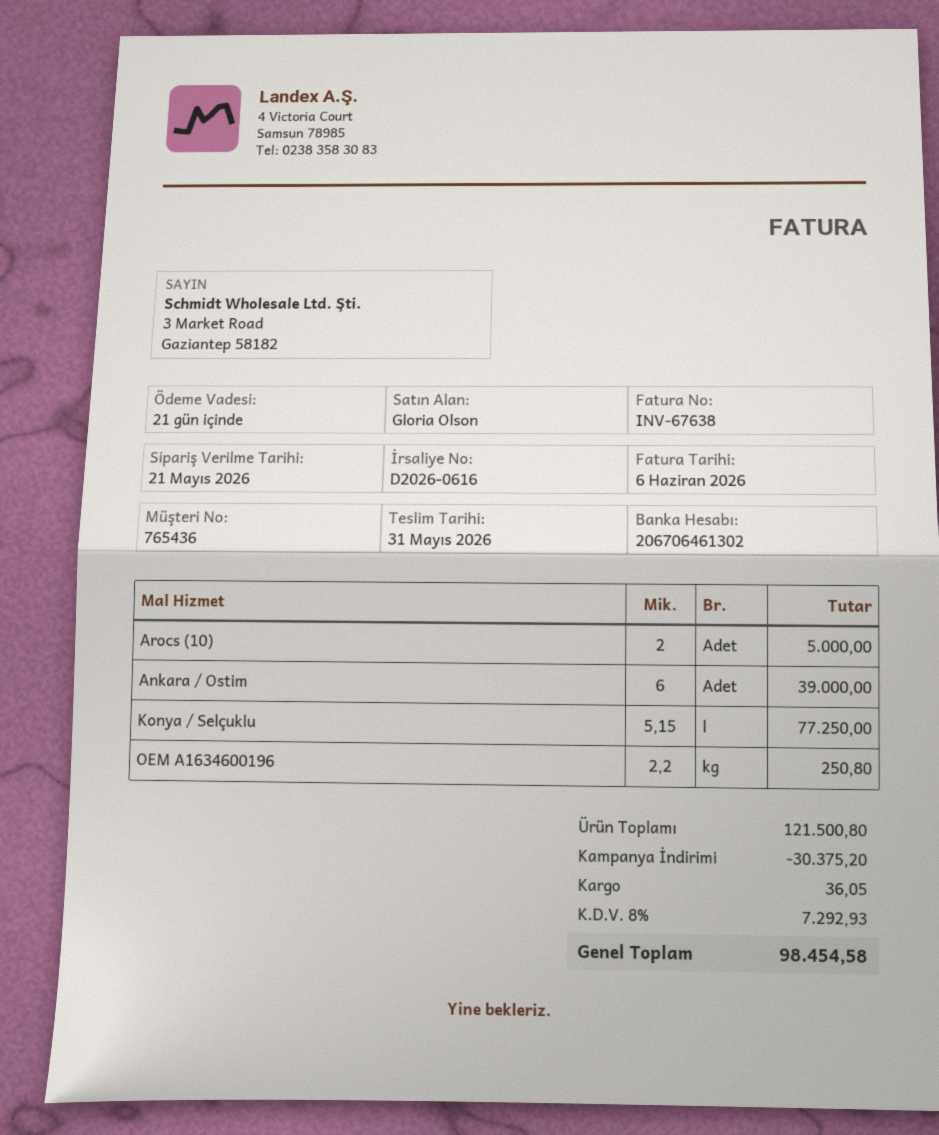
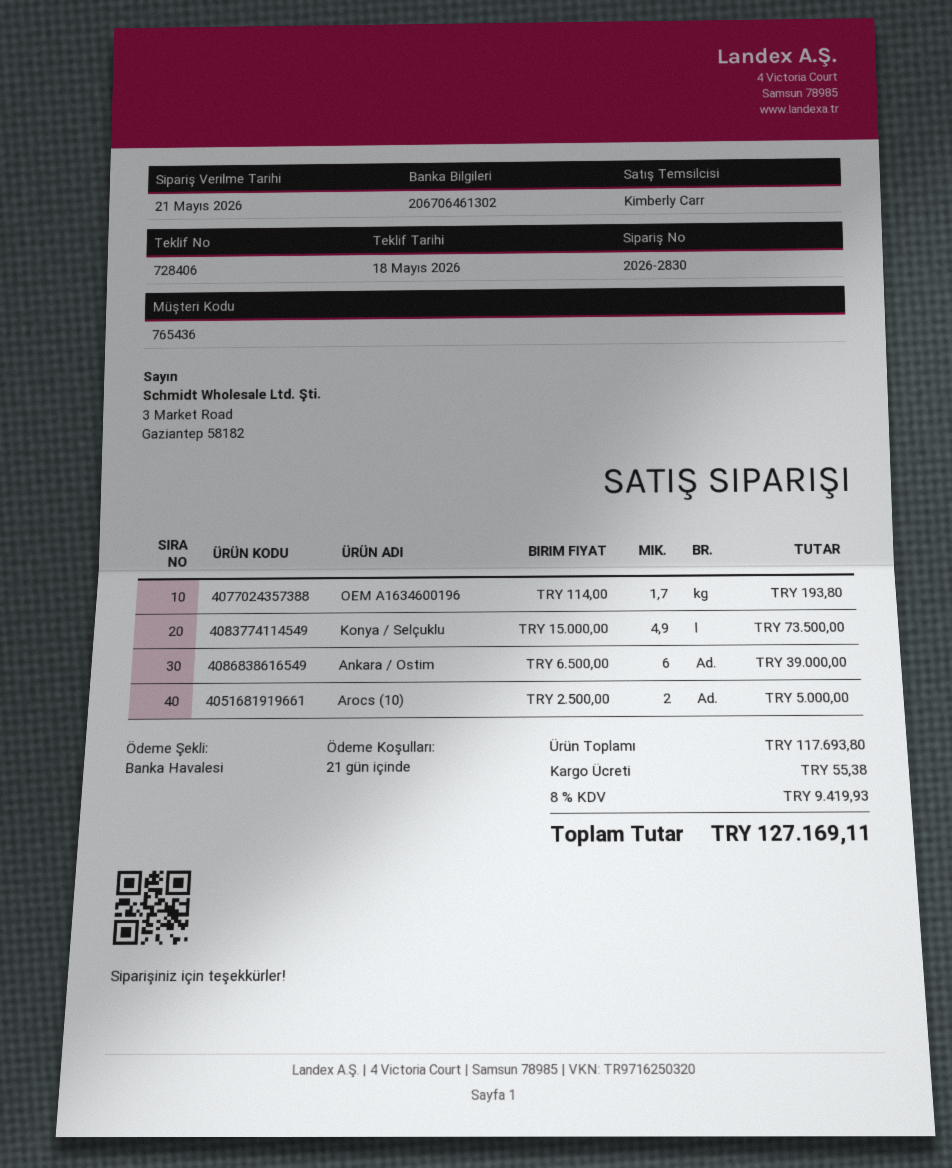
Konya / Selçuklu: 5.15 for 77250.00 -> 4.9 for 73500.00
OEM A1634600196: 2.2 for 250.80 -> 1.7 for 193.80
subtotal: 121500.80 -> 117693.80
discount: 30375.20 -> none
shipping: 36.05 -> 55.38
tax: 8% = 7292.93 -> 8% = 9419.93
total: 98454.58 -> 127169.11

